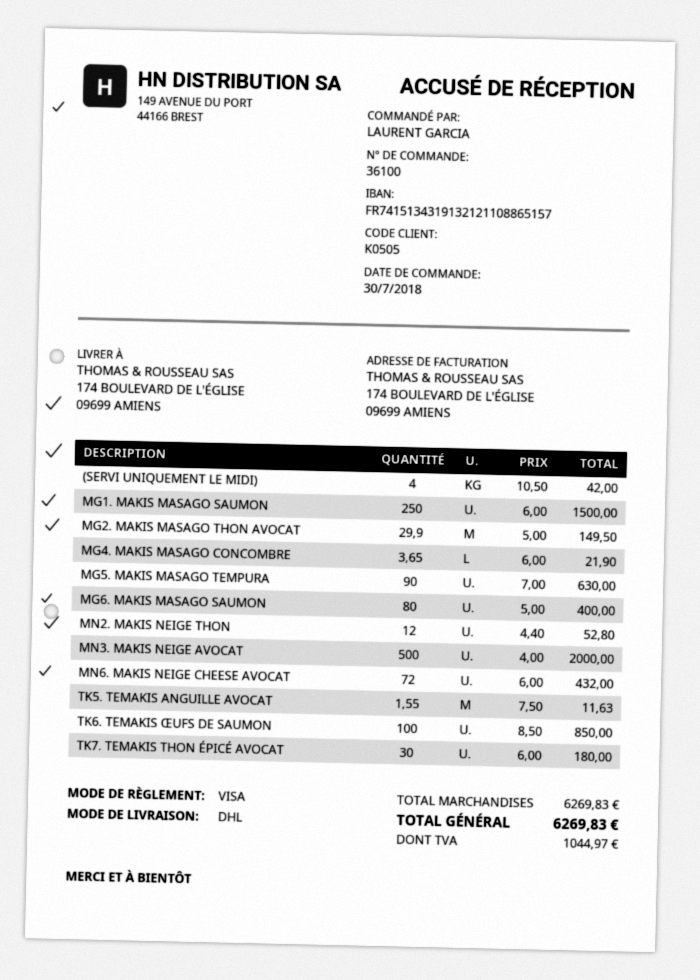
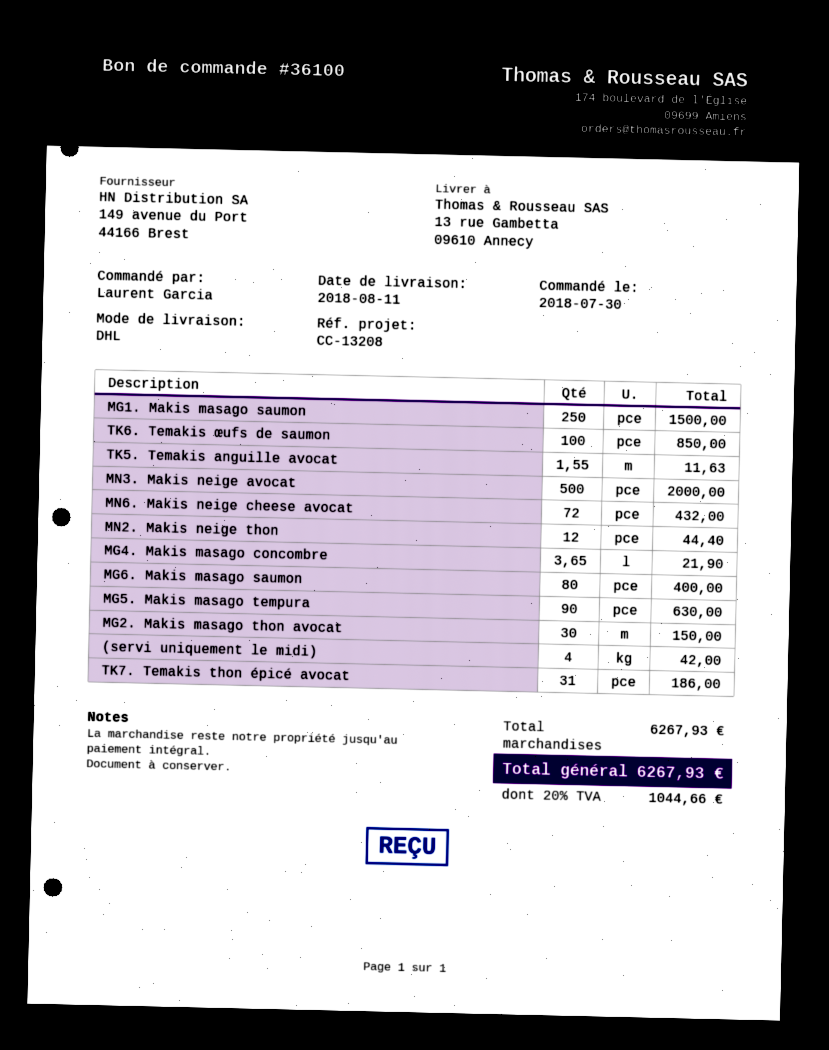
ship to: 174 BOULEVARD DE L'ÉGLISE, 09699 AMIENS -> 13 rue Gambetta, 09610 Annecy
MG2. MAKIS MASAGO THON AVOCAT: 29.9 for 149.50 -> 30 for 150.00
MN2. MAKIS NEIGE THON: 12 for 52.80 -> 12 for 44.40
TK7. TEMAKIS THON ÉPICÉ AVOCAT: 30 for 180.00 -> 31 for 186.00
subtotal: 6269.83 -> 6267.93
tax: 1044.97 -> 1044.66
total: 6269.83 -> 6267.93

